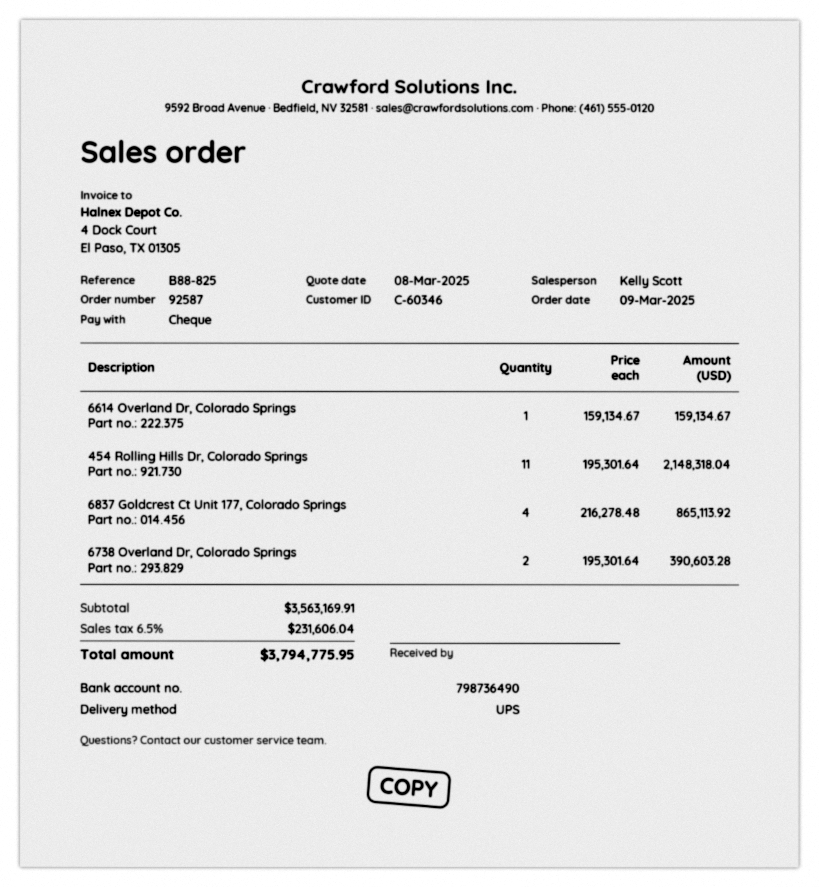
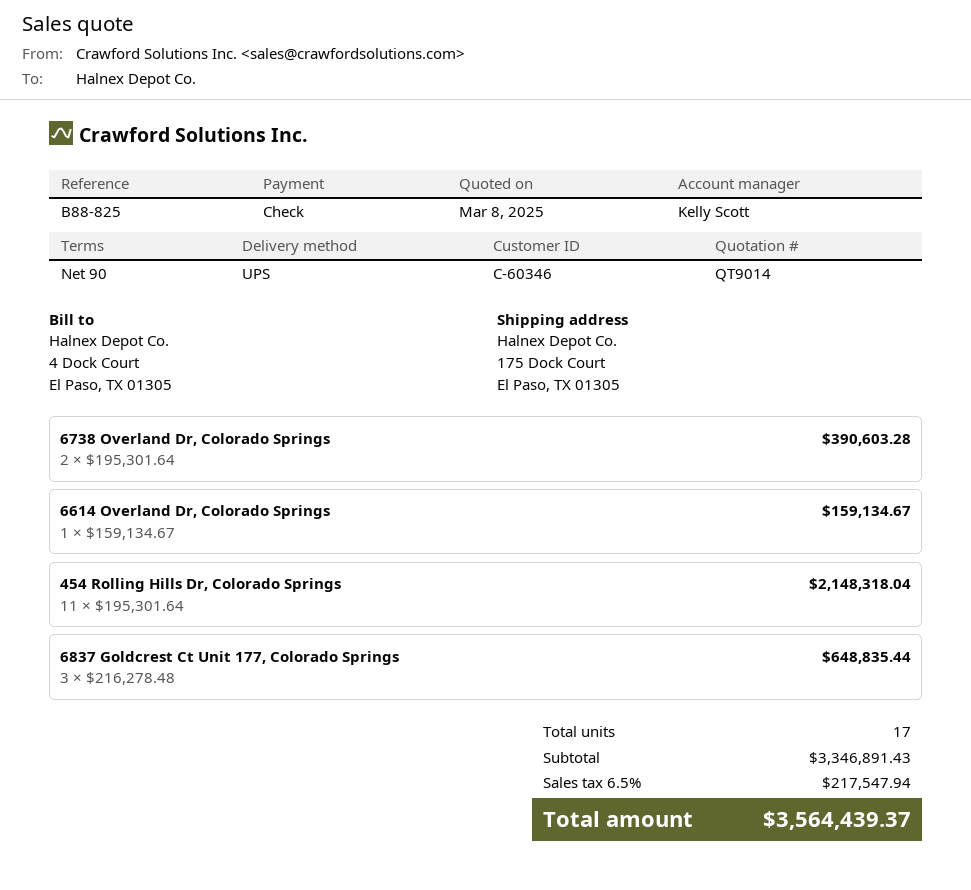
6837 Goldcrest Ct Unit 177, Colorado Springs: 4 x 216278.48 = 865113.92 -> 3 x 216278.48 = 648835.44
subtotal: 3563169.91 -> 3346891.43
tax: 6.5% = 231606.04 -> 6.5% = 217547.94
total: 3794775.95 -> 3564439.37

